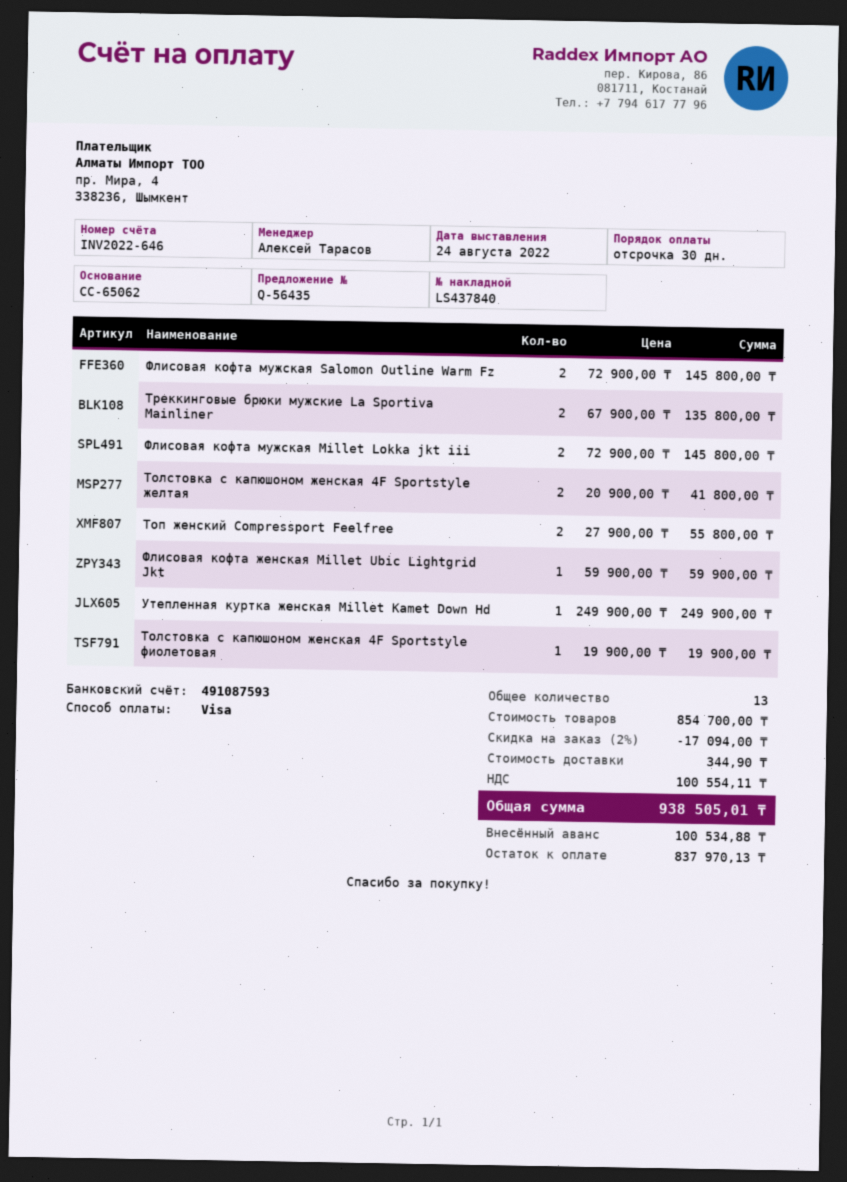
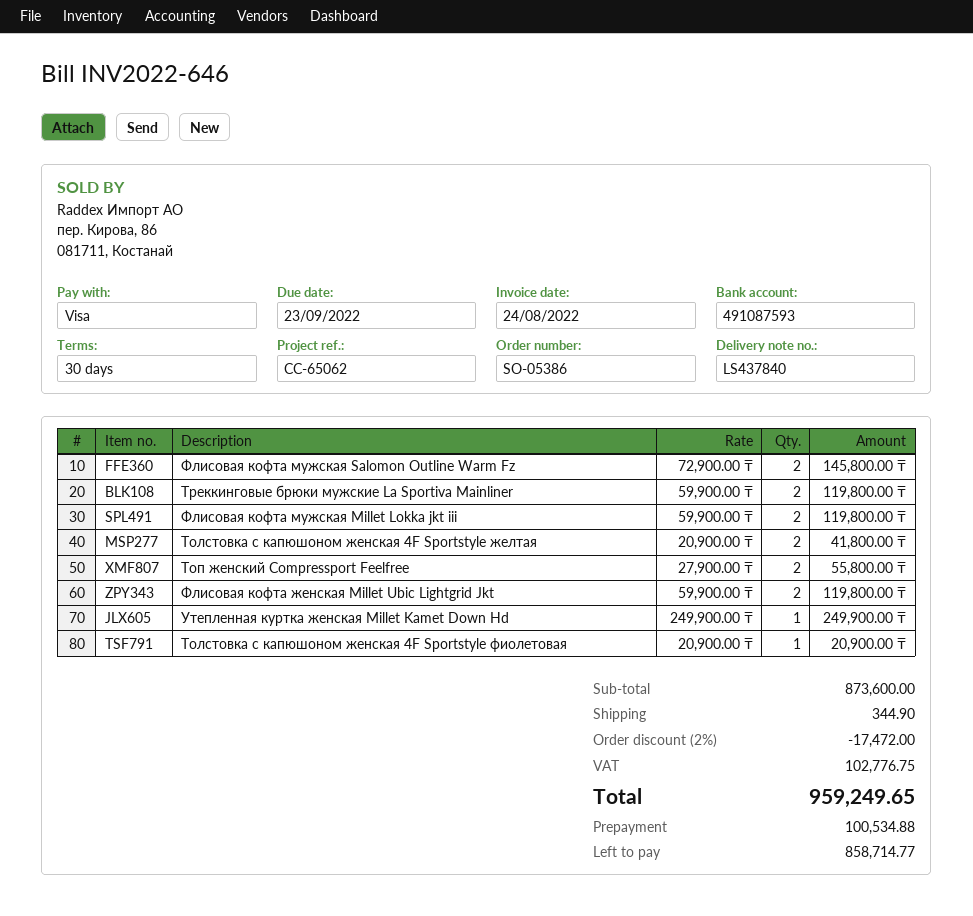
Треккинговые брюки мужские La Sportiva Mainliner: 2 x 67900.00 = 135800.00 -> 2 x 59900.00 = 119800.00
Флисовая кофта мужская Millet Lokka jkt iii: 2 x 72900.00 = 145800.00 -> 2 x 59900.00 = 119800.00
Флисовая кофта женская Millet Ubic Lightgrid Jkt: 1 x 59900.00 = 59900.00 -> 2 x 59900.00 = 119800.00
Толстовка с капюшоном женская 4F Sportstyle фиолетовая: 1 x 19900.00 = 19900.00 -> 1 x 20900.00 = 20900.00
subtotal: 854700.00 -> 873600.00
discount: 2% = 17094.00 -> 2% = 17472.00
tax: 100554.11 -> 102776.75
total: 938505.01 -> 959249.65
balance: 837970.13 -> 858714.77

